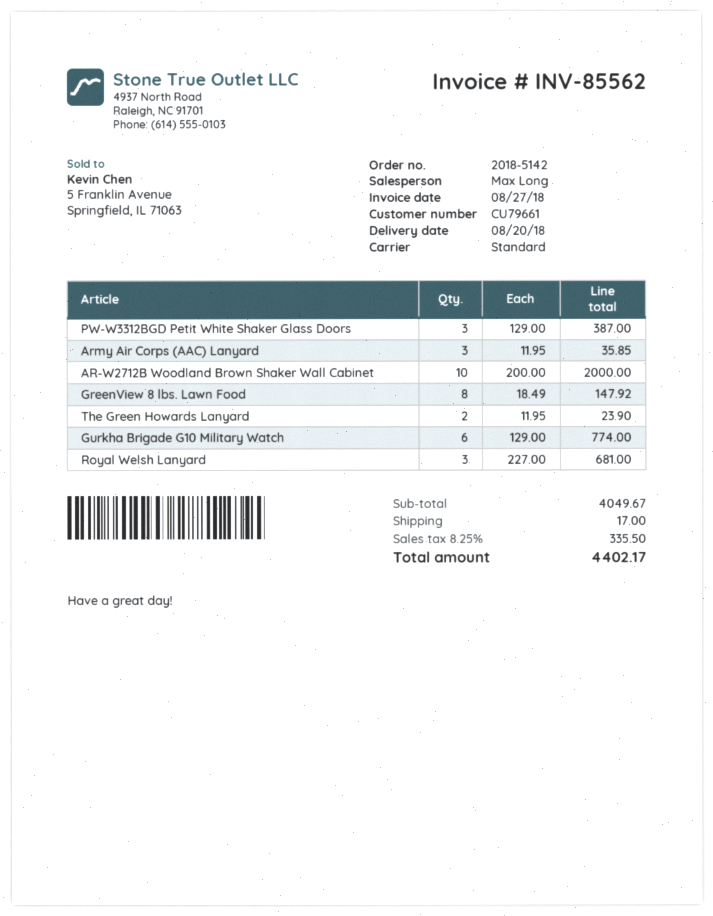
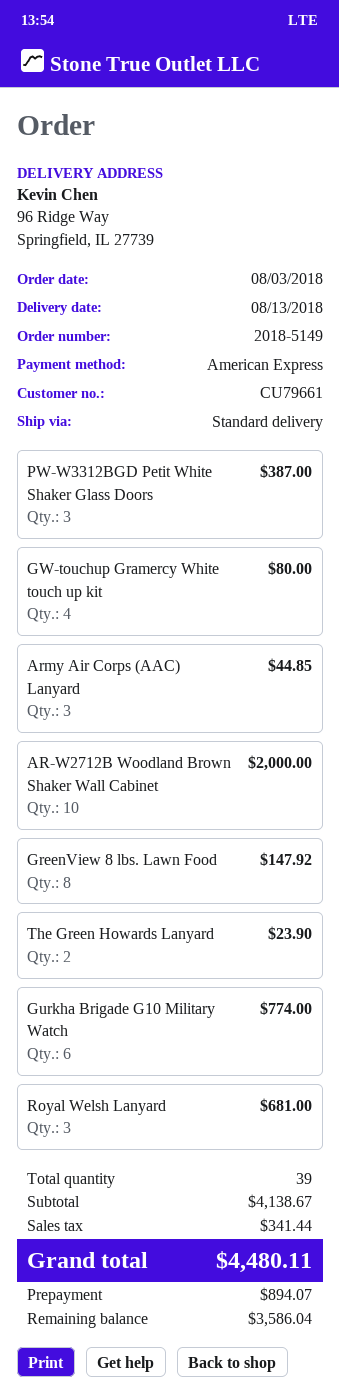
order number: 2018-5142 -> 2018-5149
delivery date: 2018-08-20 -> 2018-08-13
Army Air Corps (AAC) Lanyard: 3 for 35.85 -> 3 for 44.85
GW-touchup Gramercy White touch up kit: none -> 4 for 80.00
subtotal: 4049.67 -> 4138.67
shipping: 17.00 -> none
tax: 335.50 -> 341.44
total: 4402.17 -> 4480.11

